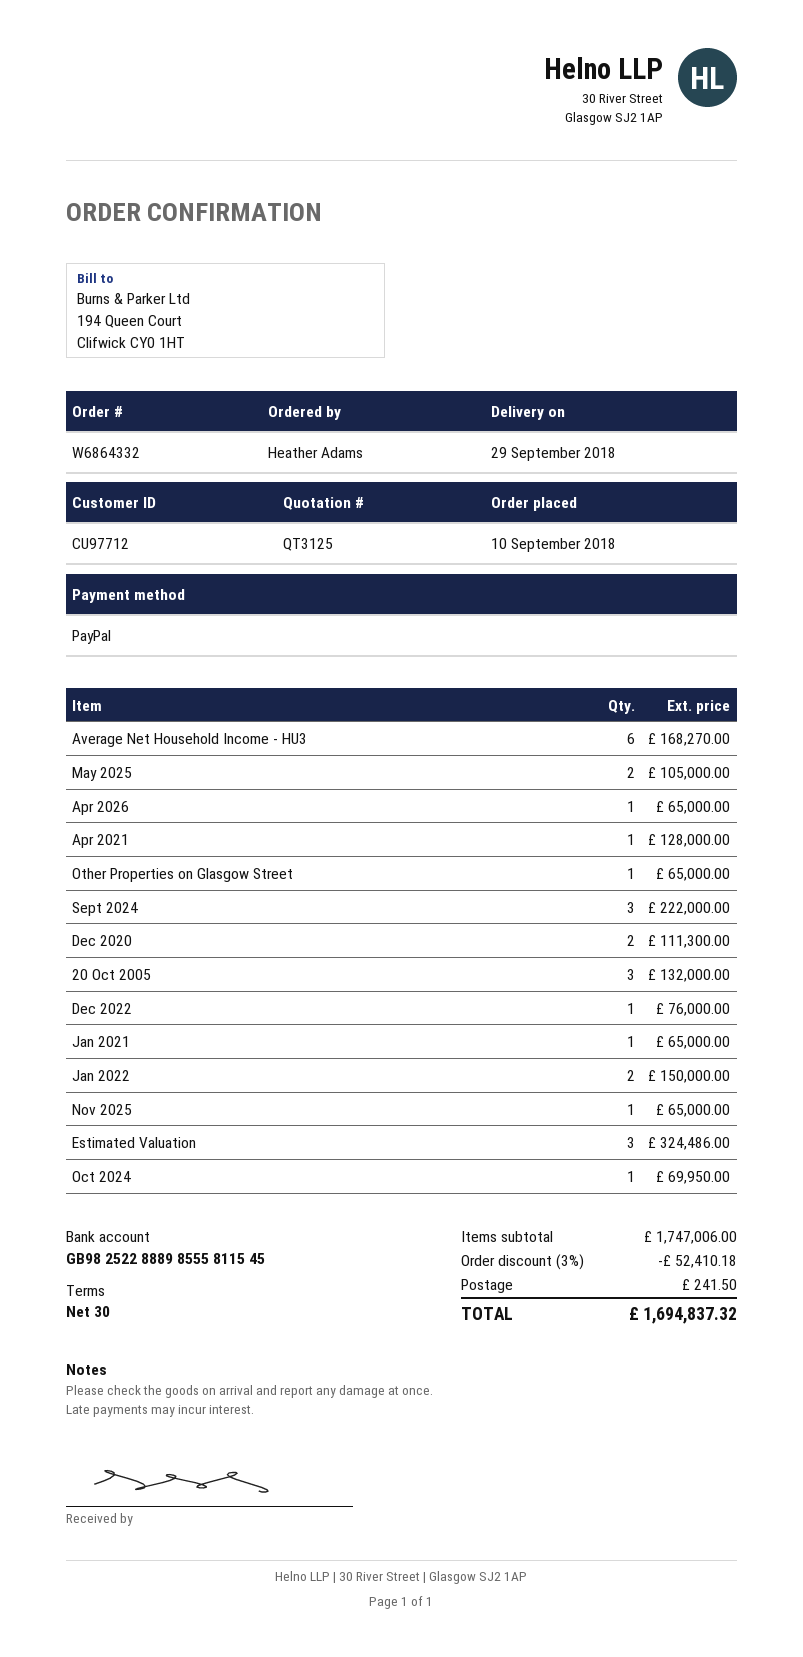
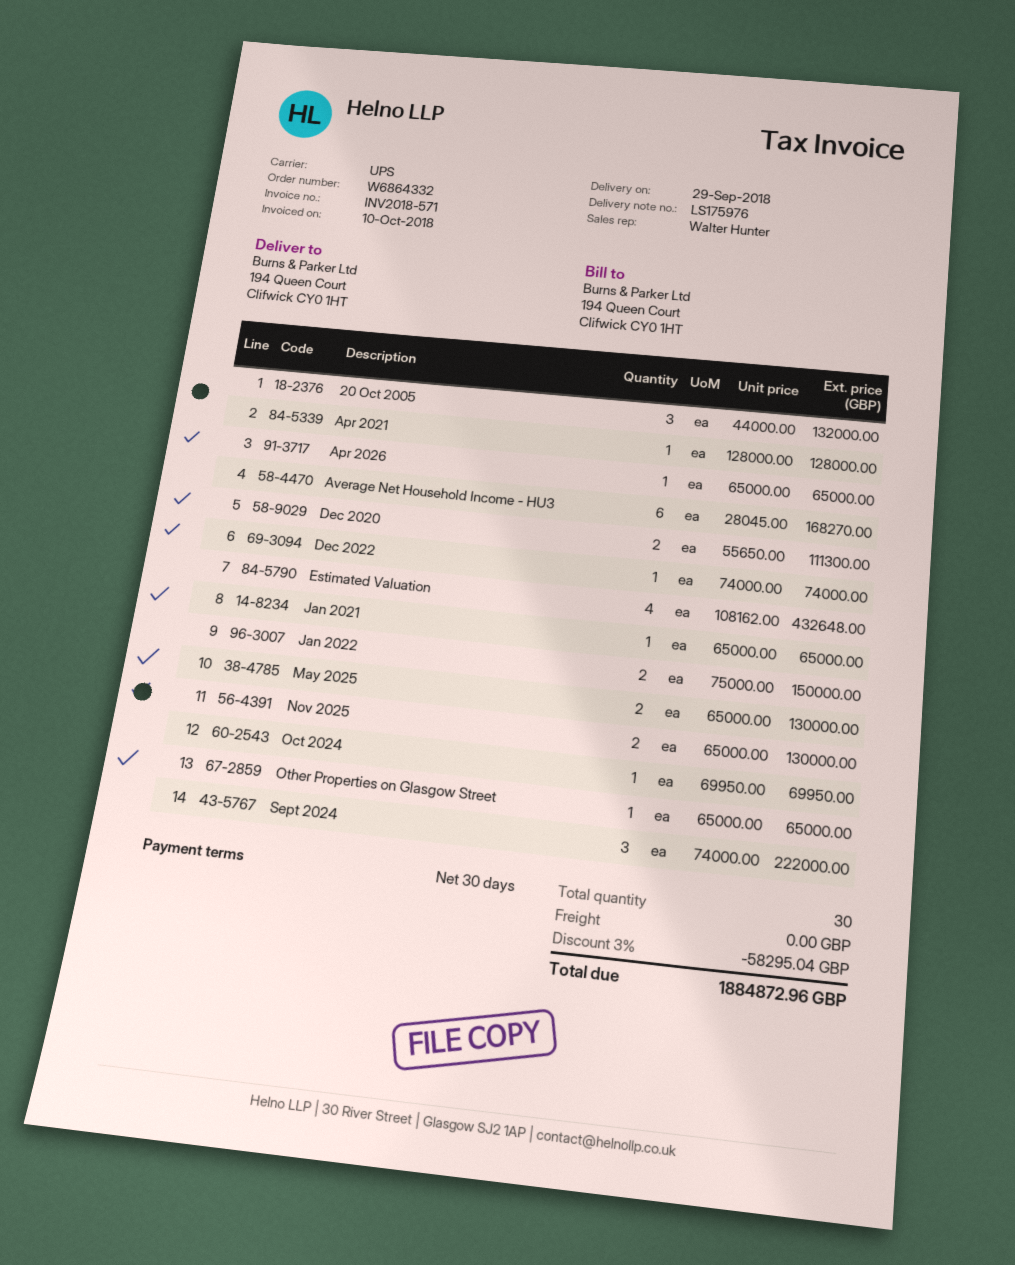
May 2025: 2 for 105000.00 -> 2 for 130000.00
Dec 2022: 1 for 76000.00 -> 1 for 74000.00
Nov 2025: 1 for 65000.00 -> 2 for 130000.00
Estimated Valuation: 3 for 324486.00 -> 4 for 432648.00
discount: 3% = 52410.18 -> 3% = 58295.04
shipping: 241.50 -> 0.00
total: 1694837.32 -> 1884872.96

